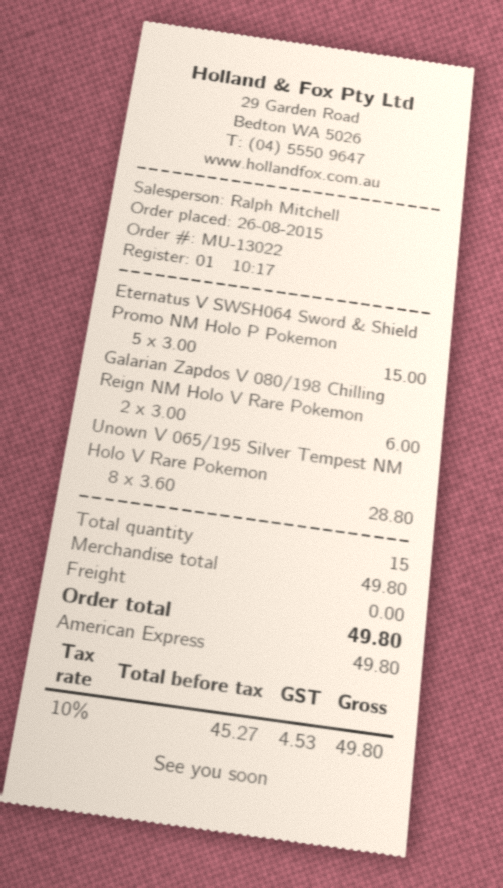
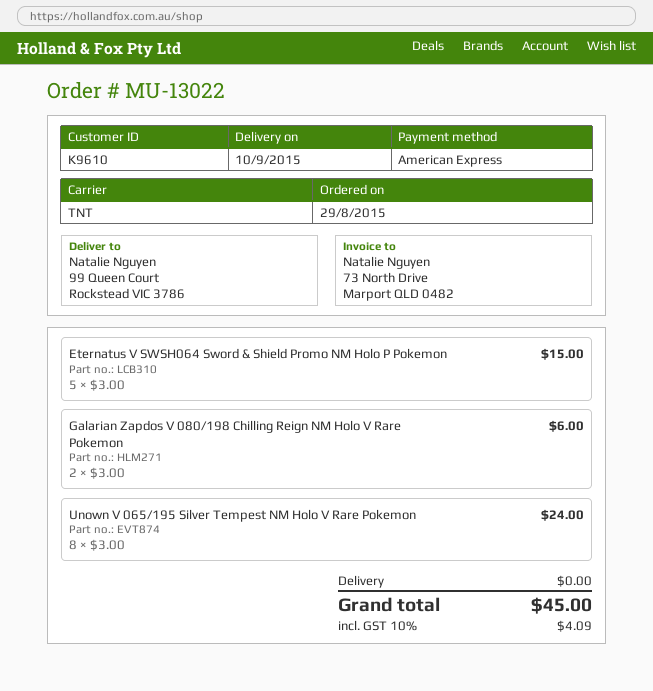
order date: 2015-08-26 -> 2015-08-29
Unown V 065/195 Silver Tempest NM Holo V Rare Pokemon: 8 x 3.60 = 28.80 -> 8 x 3.00 = 24.00
tax: 10% = 4.53 -> 10% = 4.09
total: 49.80 -> 45.00

